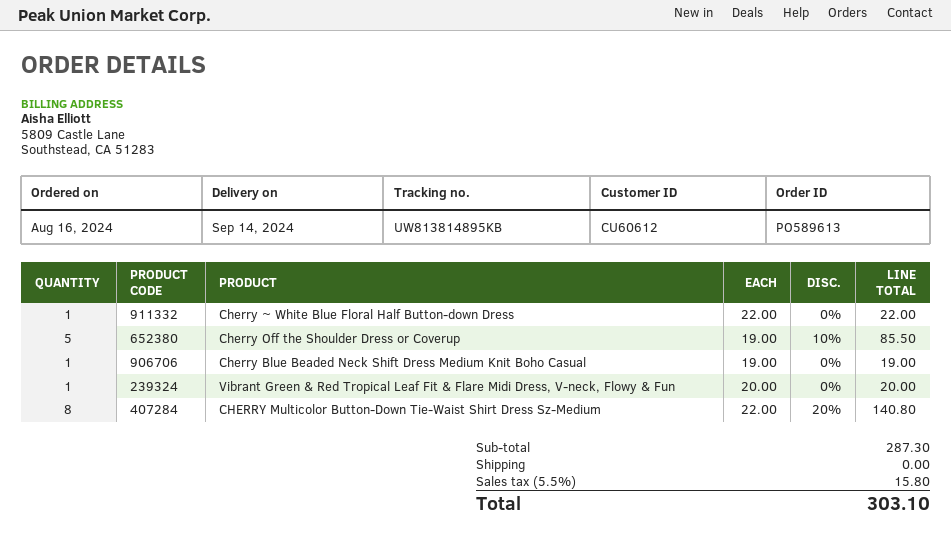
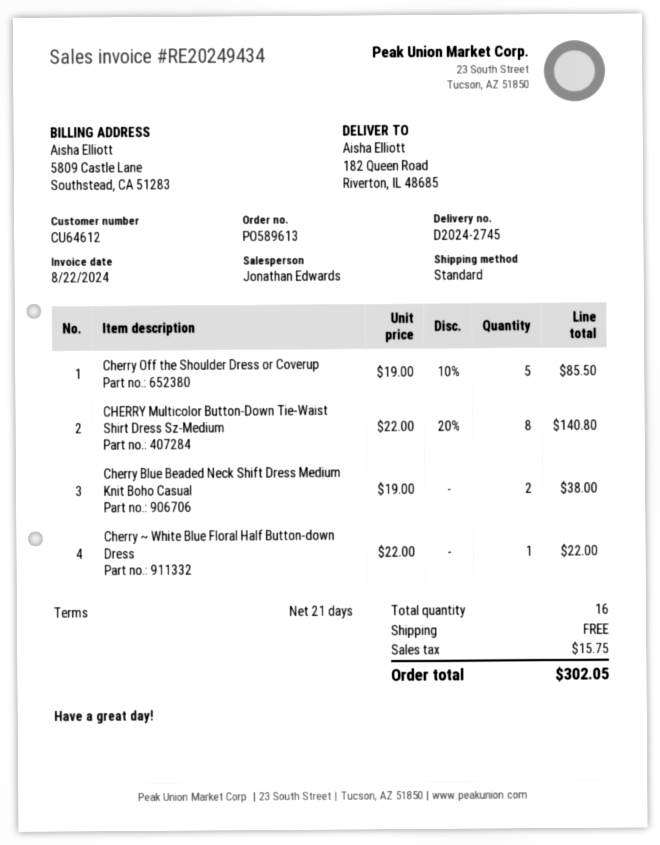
customer number: CU60612 -> CU64612
Cherry Blue Beaded Neck Shift Dress Medium Knit Boho Casual: 1 x 19.00 = 19.00 -> 2 x 19.00 = 38.00
Vibrant Green & Red Tropical Leaf Fit & Flare Midi Dress, V-neck, Flowy & Fun: 1 x 20.00 = 20.00 -> none
tax: 15.80 -> 15.75
total: 303.10 -> 302.05

